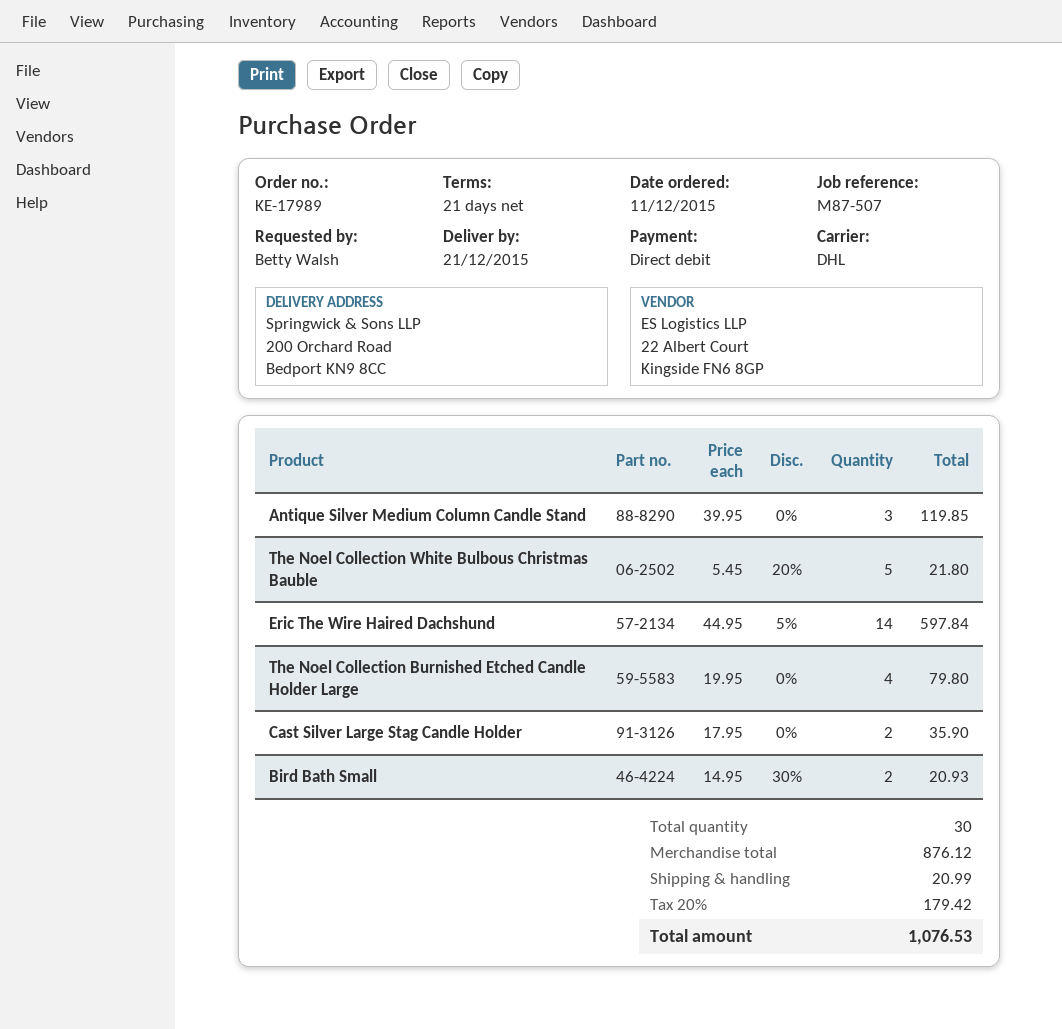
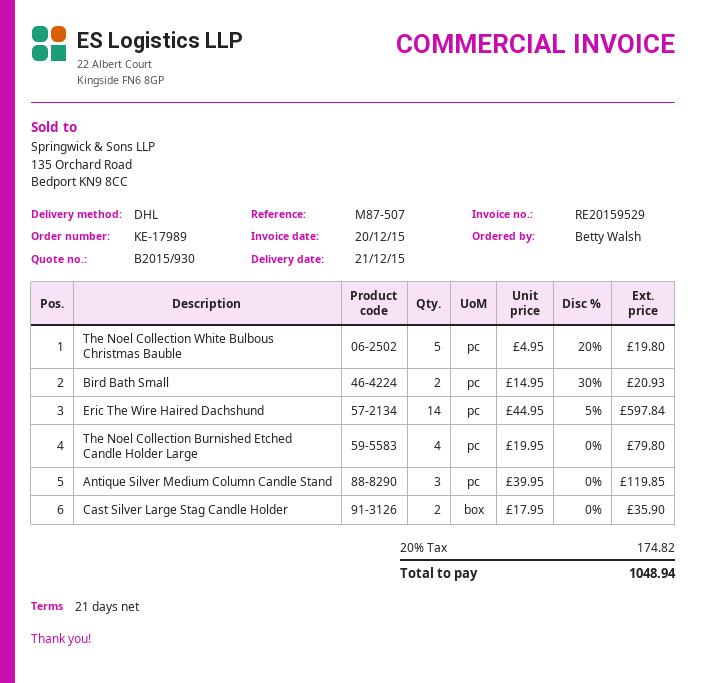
The Noel Collection White Bulbous Christmas Bauble: 5 x 5.45 - 20% = 21.80 -> 5 x 4.95 - 20% = 19.80
shipping: 20.99 -> none
tax: 20% = 179.42 -> 20% = 174.82
total: 1076.53 -> 1048.94

